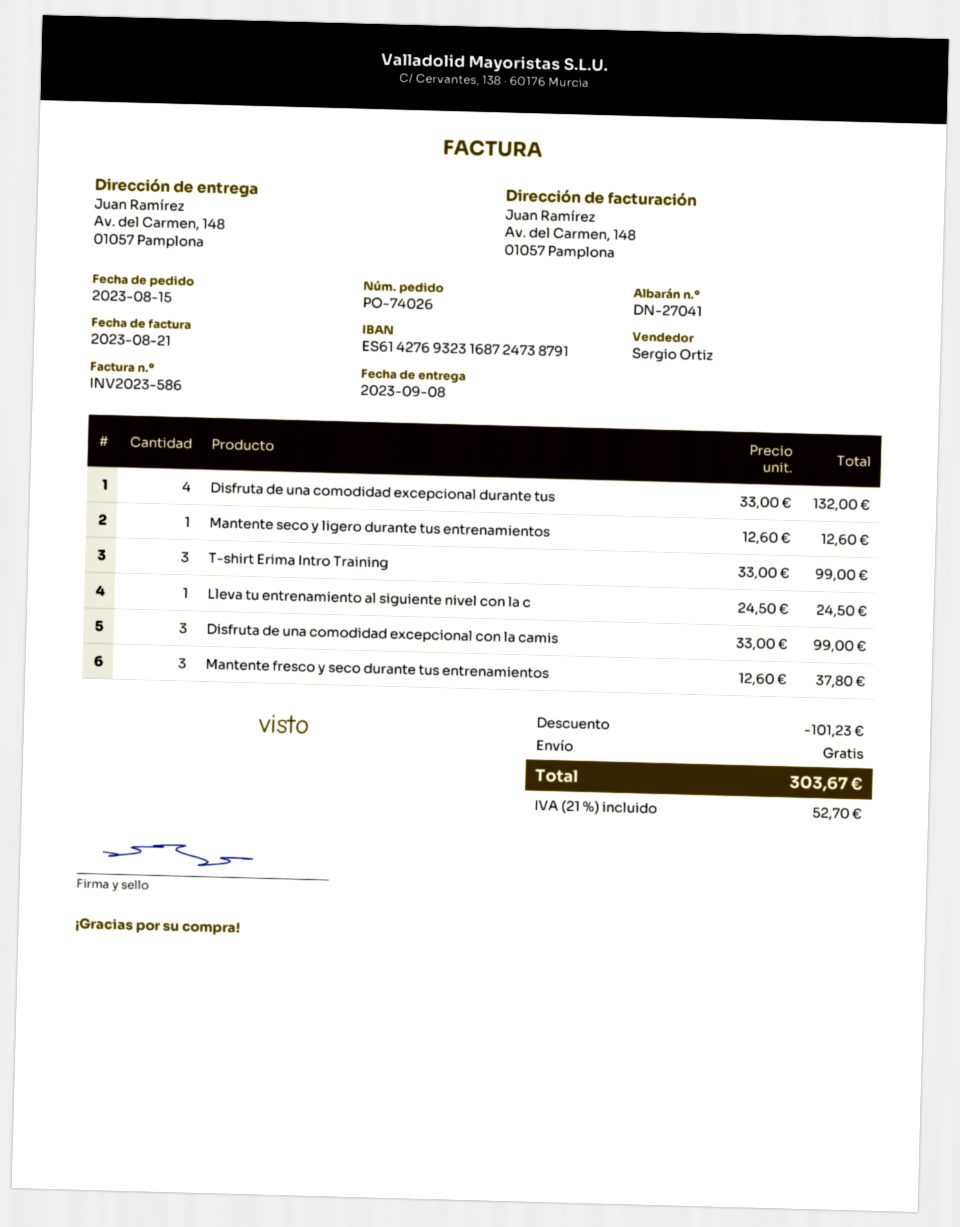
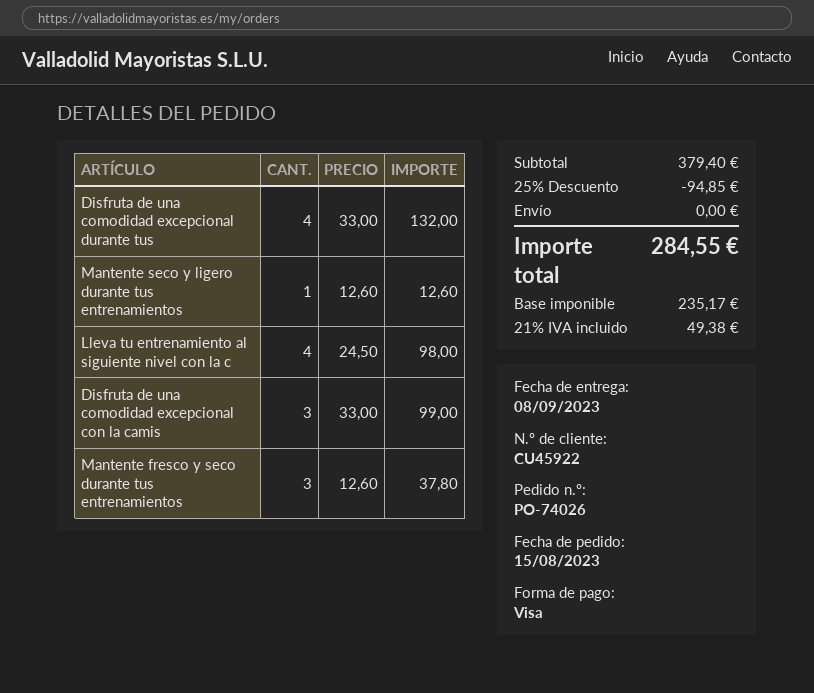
T-shirt Erima Intro Training: 3 x 33.00 = 99.00 -> none
Lleva tu entrenamiento al siguiente nivel con la c: 1 x 24.50 = 24.50 -> 4 x 24.50 = 98.00
discount: 101.23 -> 94.85
tax: 21% = 52.70 -> 21% = 49.38
total: 303.67 -> 284.55

